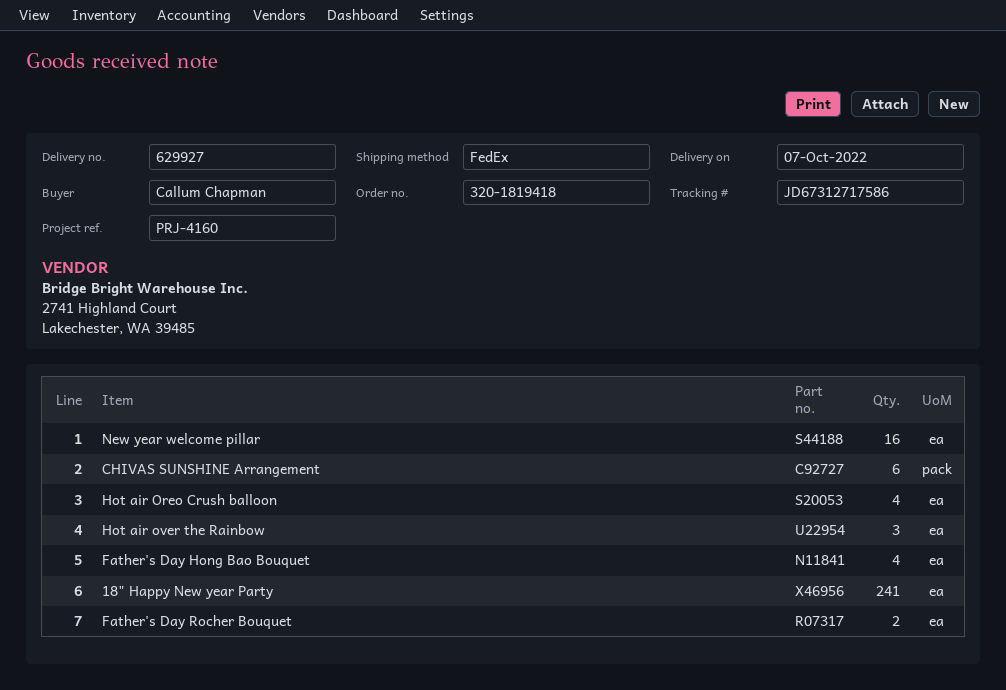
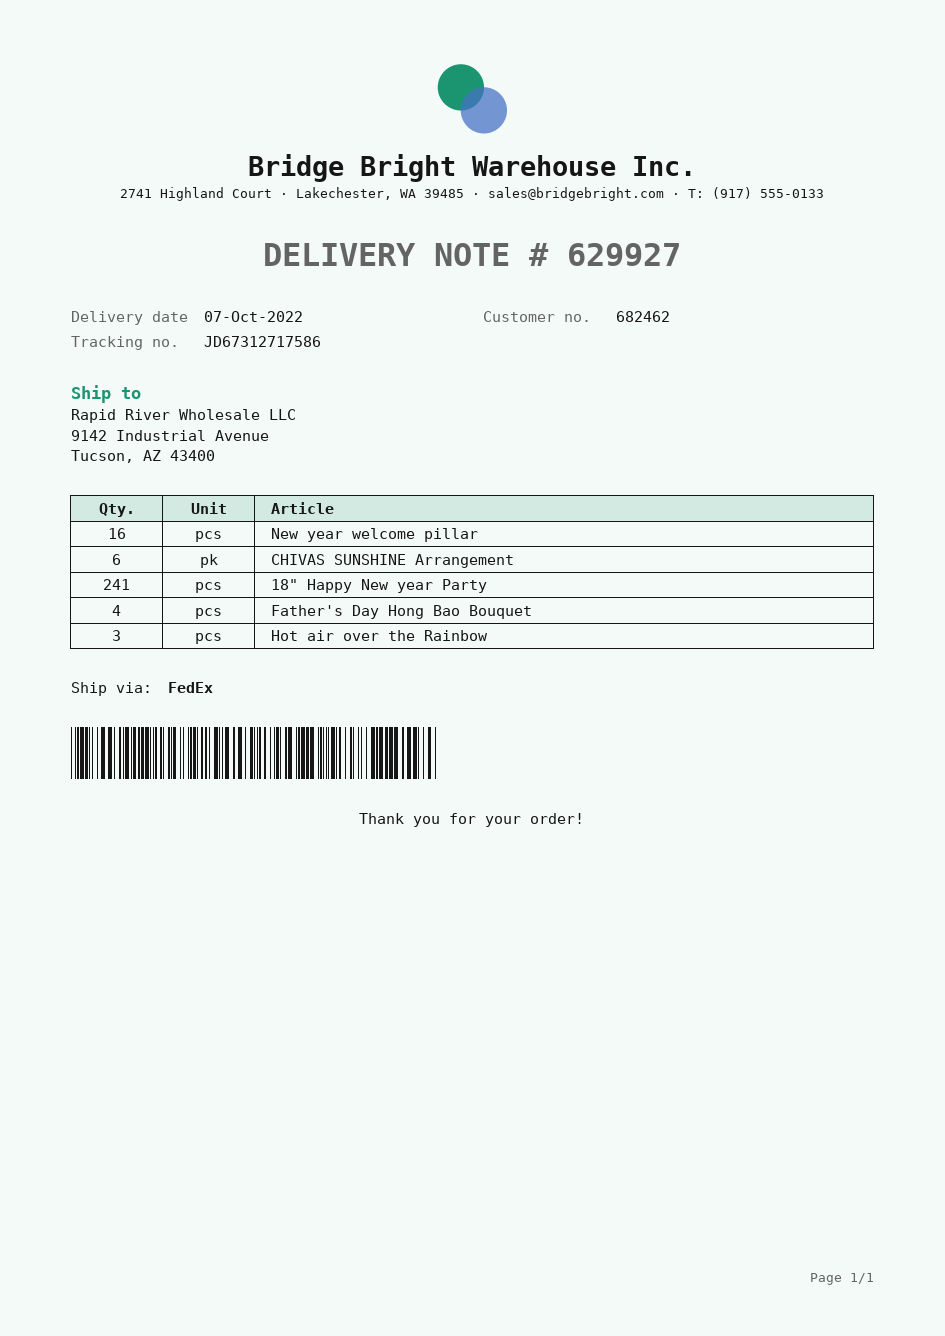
Hot air Oreo Crush balloon: 4 -> none
Father's Day Rocher Bouquet: 2 -> none

